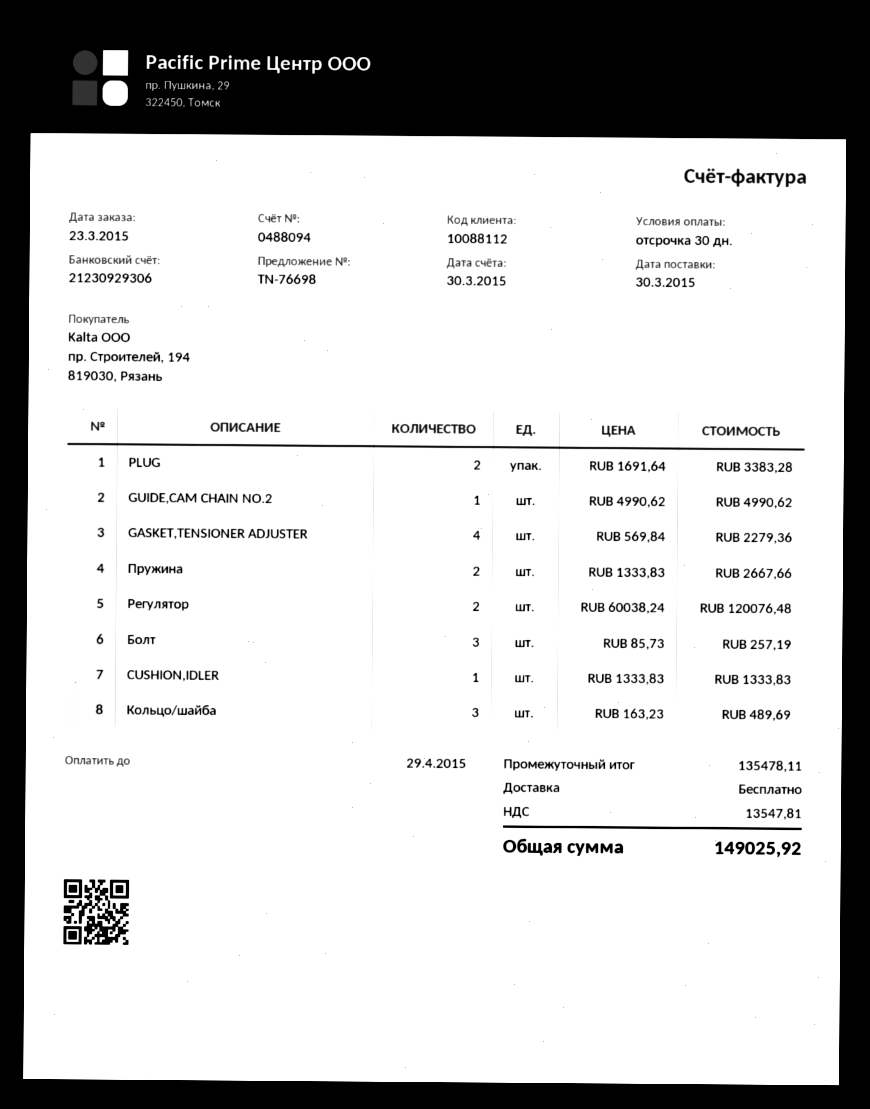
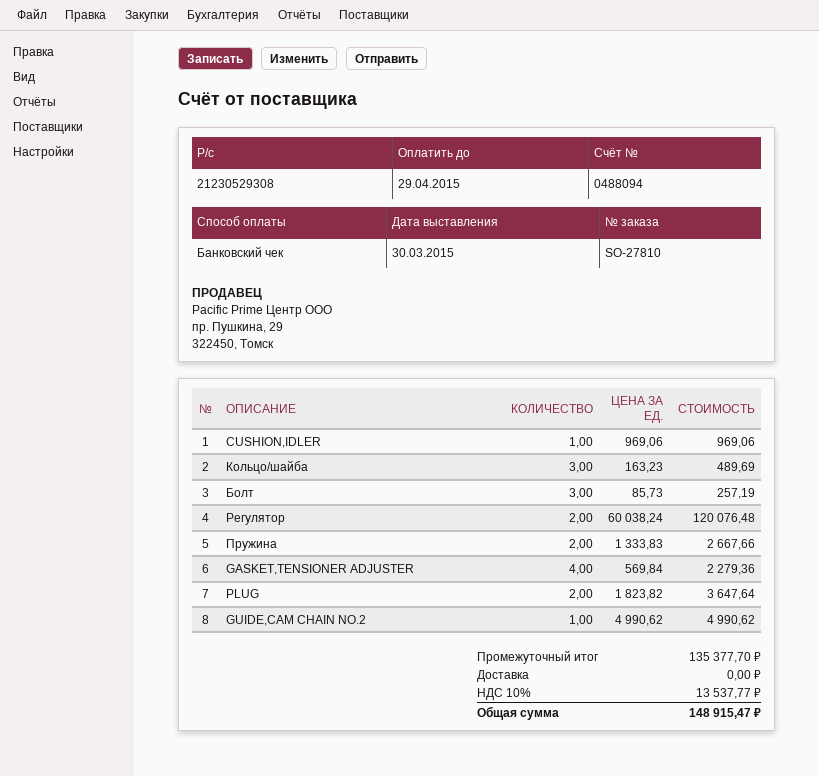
bank account: 21230929306 -> 21230529308
PLUG: 2 x 1691.64 = 3383.28 -> 2 x 1823.82 = 3647.64
CUSHION,IDLER: 1 x 1333.83 = 1333.83 -> 1 x 969.06 = 969.06
subtotal: 135478.11 -> 135377.70
tax: 13547.81 -> 13537.77
total: 149025.92 -> 148915.47

